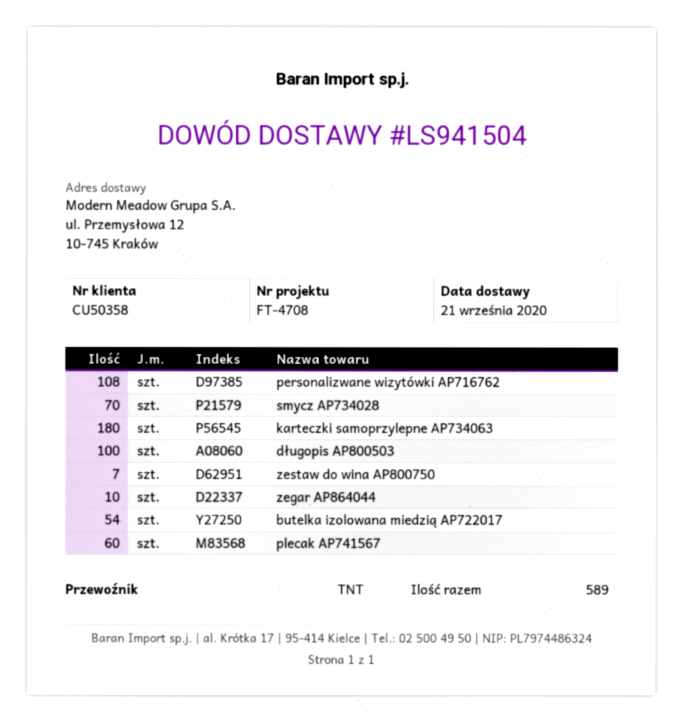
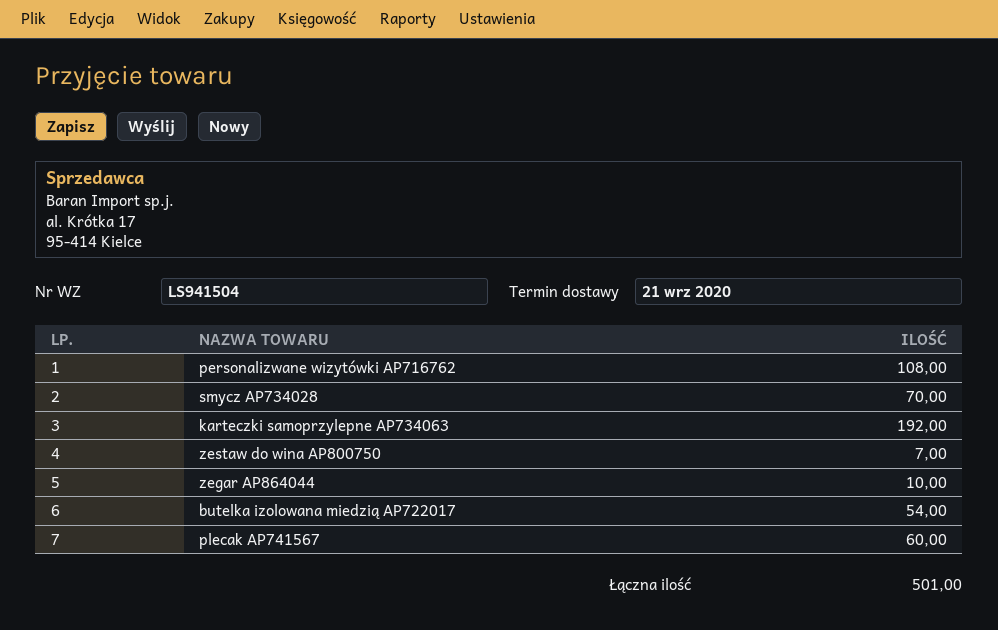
karteczki samoprzylepne AP734063: 180 -> 192
długopis AP800503: 100 -> none
total quantity: 589 -> 501

